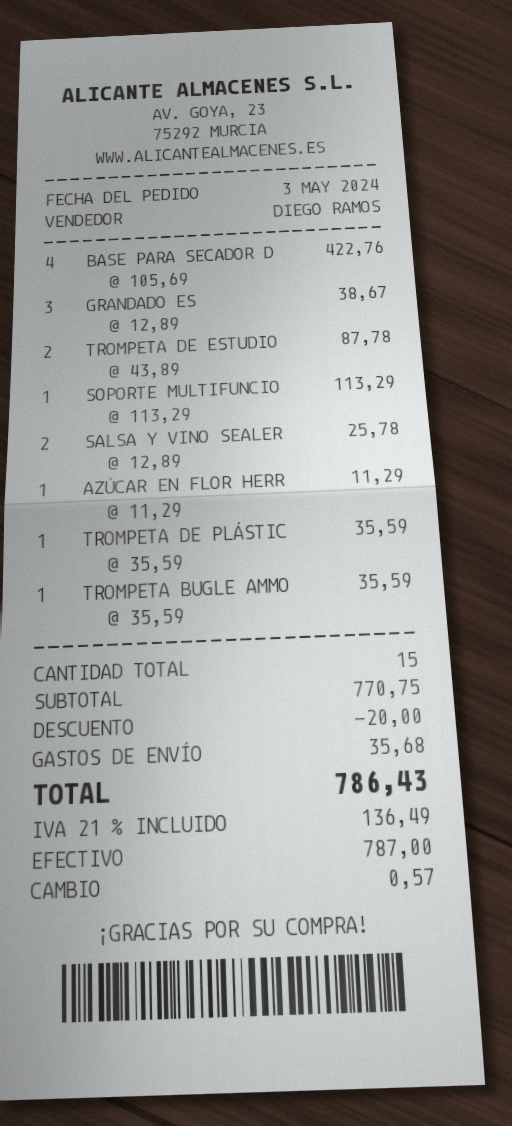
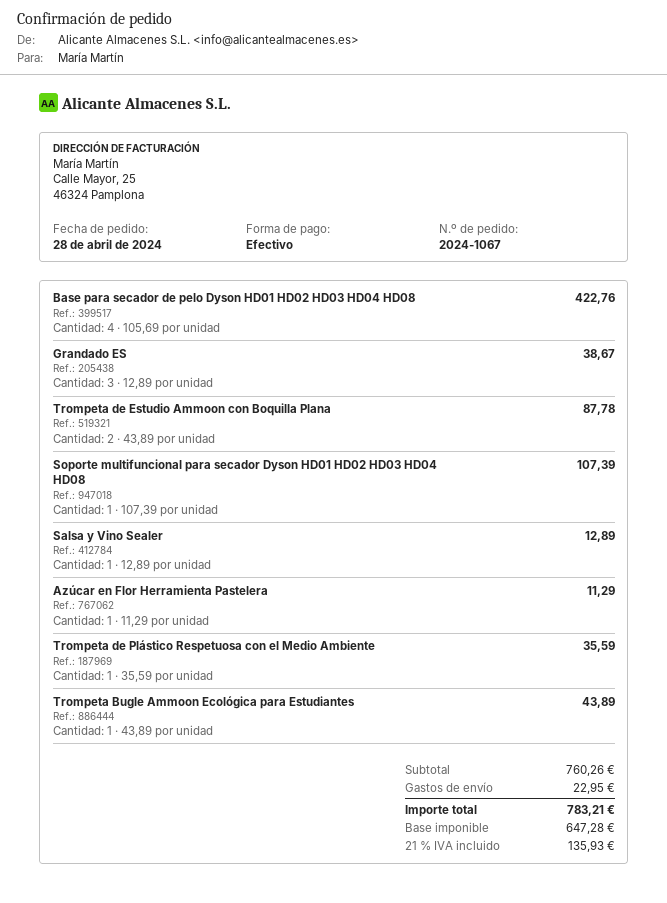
order date: 2024-05-03 -> 2024-04-28
SOPORTE MULTIFUNCIO: 1 x 113.29 = 113.29 -> 1 x 107.39 = 107.39
SALSA Y VINO SEALER: 2 x 12.89 = 25.78 -> 1 x 12.89 = 12.89
TROMPETA BUGLE AMMO: 1 x 35.59 = 35.59 -> 1 x 43.89 = 43.89
subtotal: 770.75 -> 760.26
discount: 20.00 -> none
shipping: 35.68 -> 22.95
tax: 21% = 136.49 -> 21% = 135.93
total: 786.43 -> 783.21

